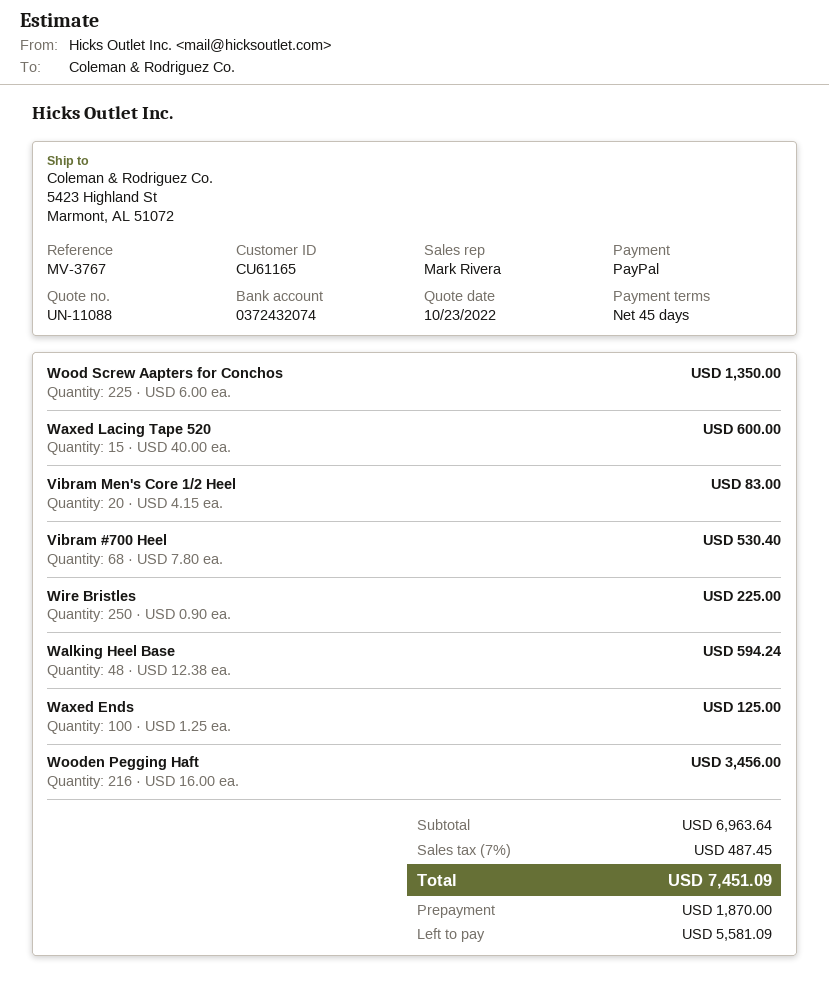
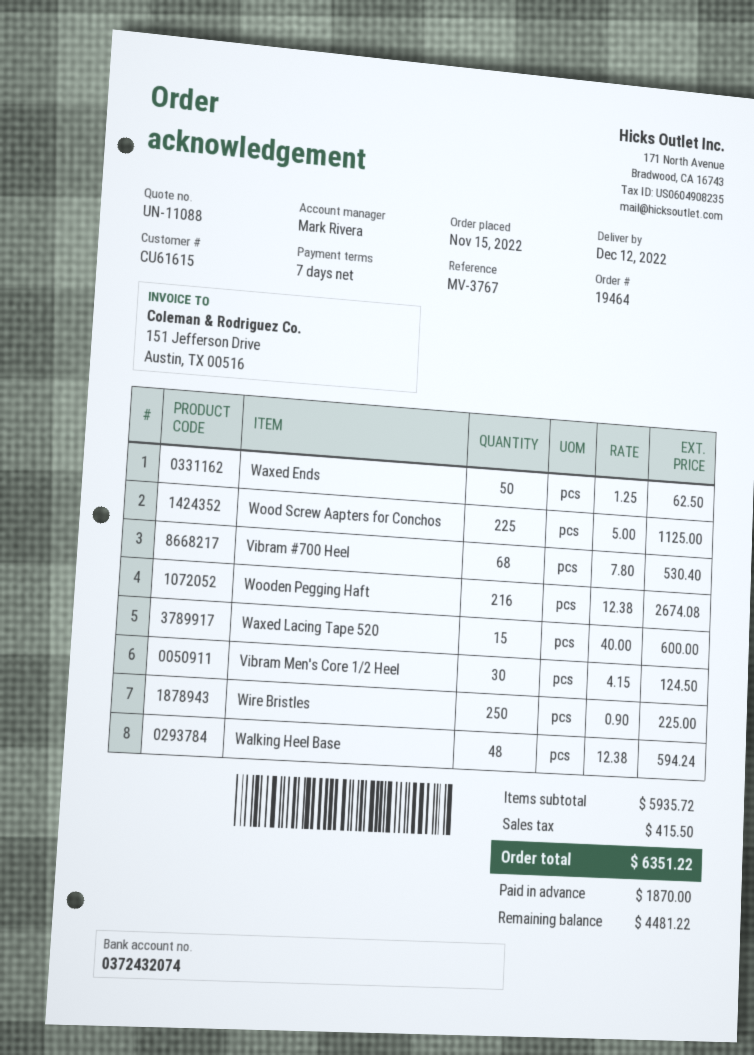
payment terms: 45 days -> 7 days
customer number: CU61165 -> CU61615
Wood Screw Aapters for Conchos: 225 x 6.00 = 1350.00 -> 225 x 5.00 = 1125.00
Vibram Men's Core 1/2 Heel: 20 x 4.15 = 83.00 -> 30 x 4.15 = 124.50
Waxed Ends: 100 x 1.25 = 125.00 -> 50 x 1.25 = 62.50
Wooden Pegging Haft: 216 x 16.00 = 3456.00 -> 216 x 12.38 = 2674.08
subtotal: 6963.64 -> 5935.72
tax: 487.45 -> 415.50
total: 7451.09 -> 6351.22
balance: 5581.09 -> 4481.22

